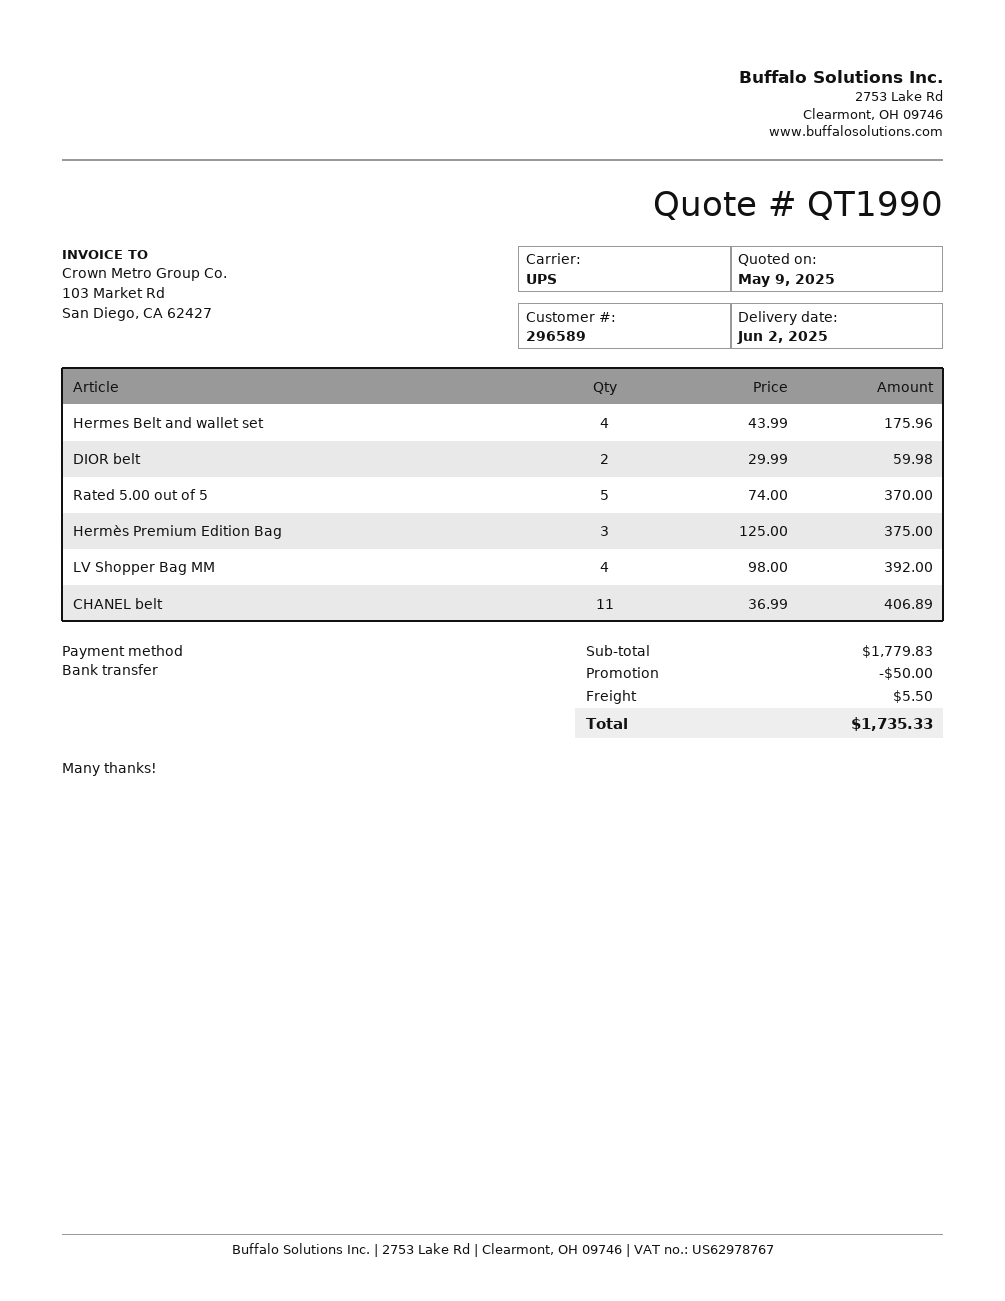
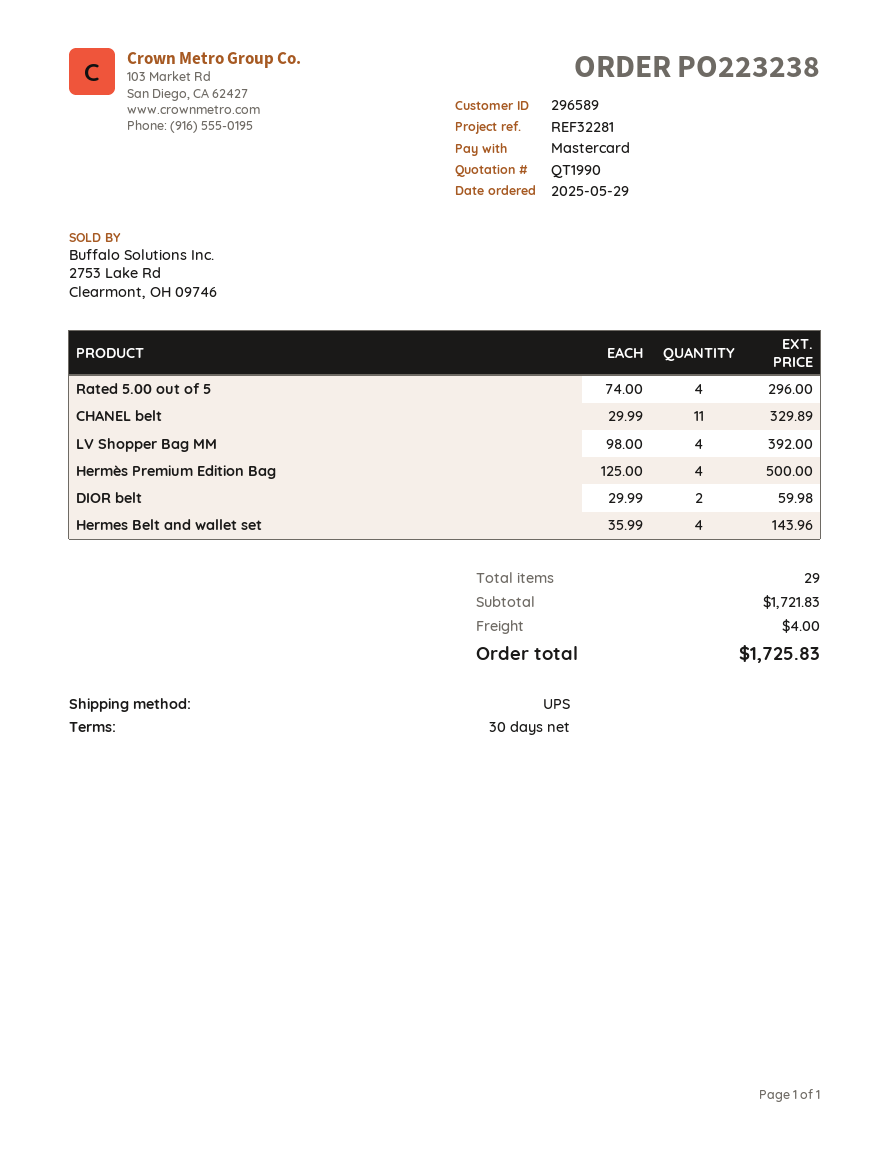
payment method: bank transfer -> Mastercard
Hermes Belt and wallet set: 4 x 43.99 = 175.96 -> 4 x 35.99 = 143.96
Rated 5.00 out of 5: 5 x 74.00 = 370.00 -> 4 x 74.00 = 296.00
Hermès Premium Edition Bag: 3 x 125.00 = 375.00 -> 4 x 125.00 = 500.00
CHANEL belt: 11 x 36.99 = 406.89 -> 11 x 29.99 = 329.89
subtotal: 1779.83 -> 1721.83
discount: 50.00 -> none
shipping: 5.50 -> 4.00
total: 1735.33 -> 1725.83

